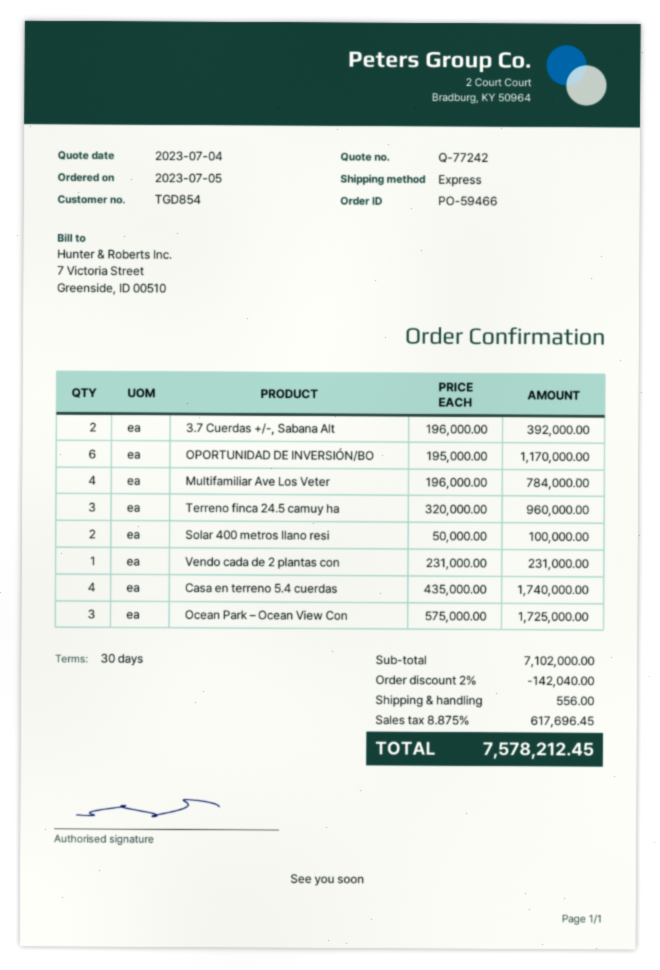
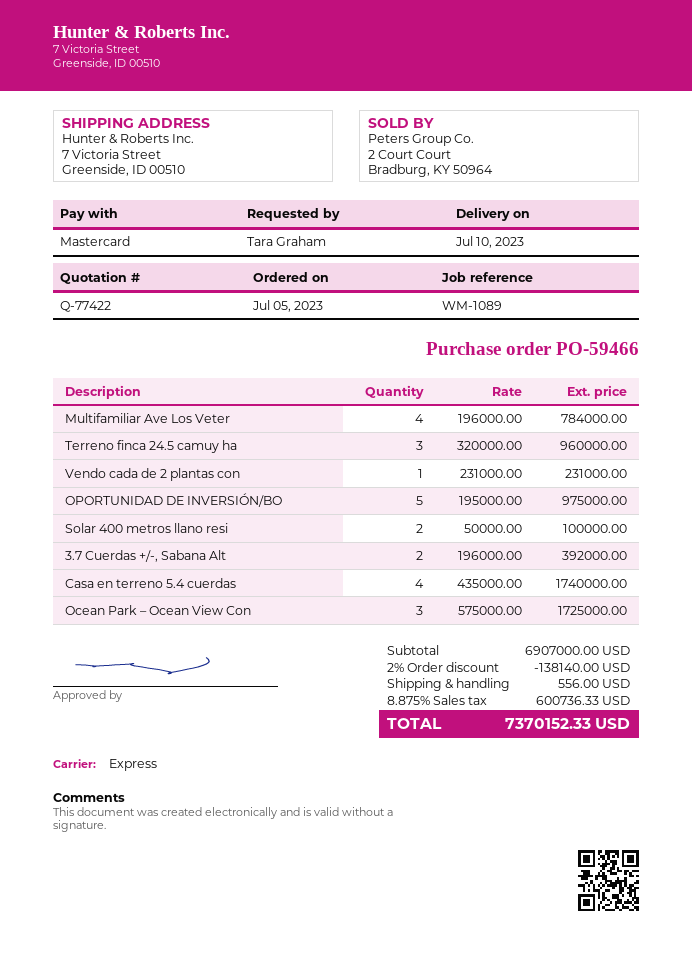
quote number: Q-77242 -> Q-77422
OPORTUNIDAD DE INVERSIÓN/BO: 6 x 195000.00 = 1170000.00 -> 5 x 195000.00 = 975000.00
subtotal: 7102000.00 -> 6907000.00
discount: 2% = 142040.00 -> 2% = 138140.00
tax: 8.875% = 617696.45 -> 8.875% = 600736.33
total: 7578212.45 -> 7370152.33

